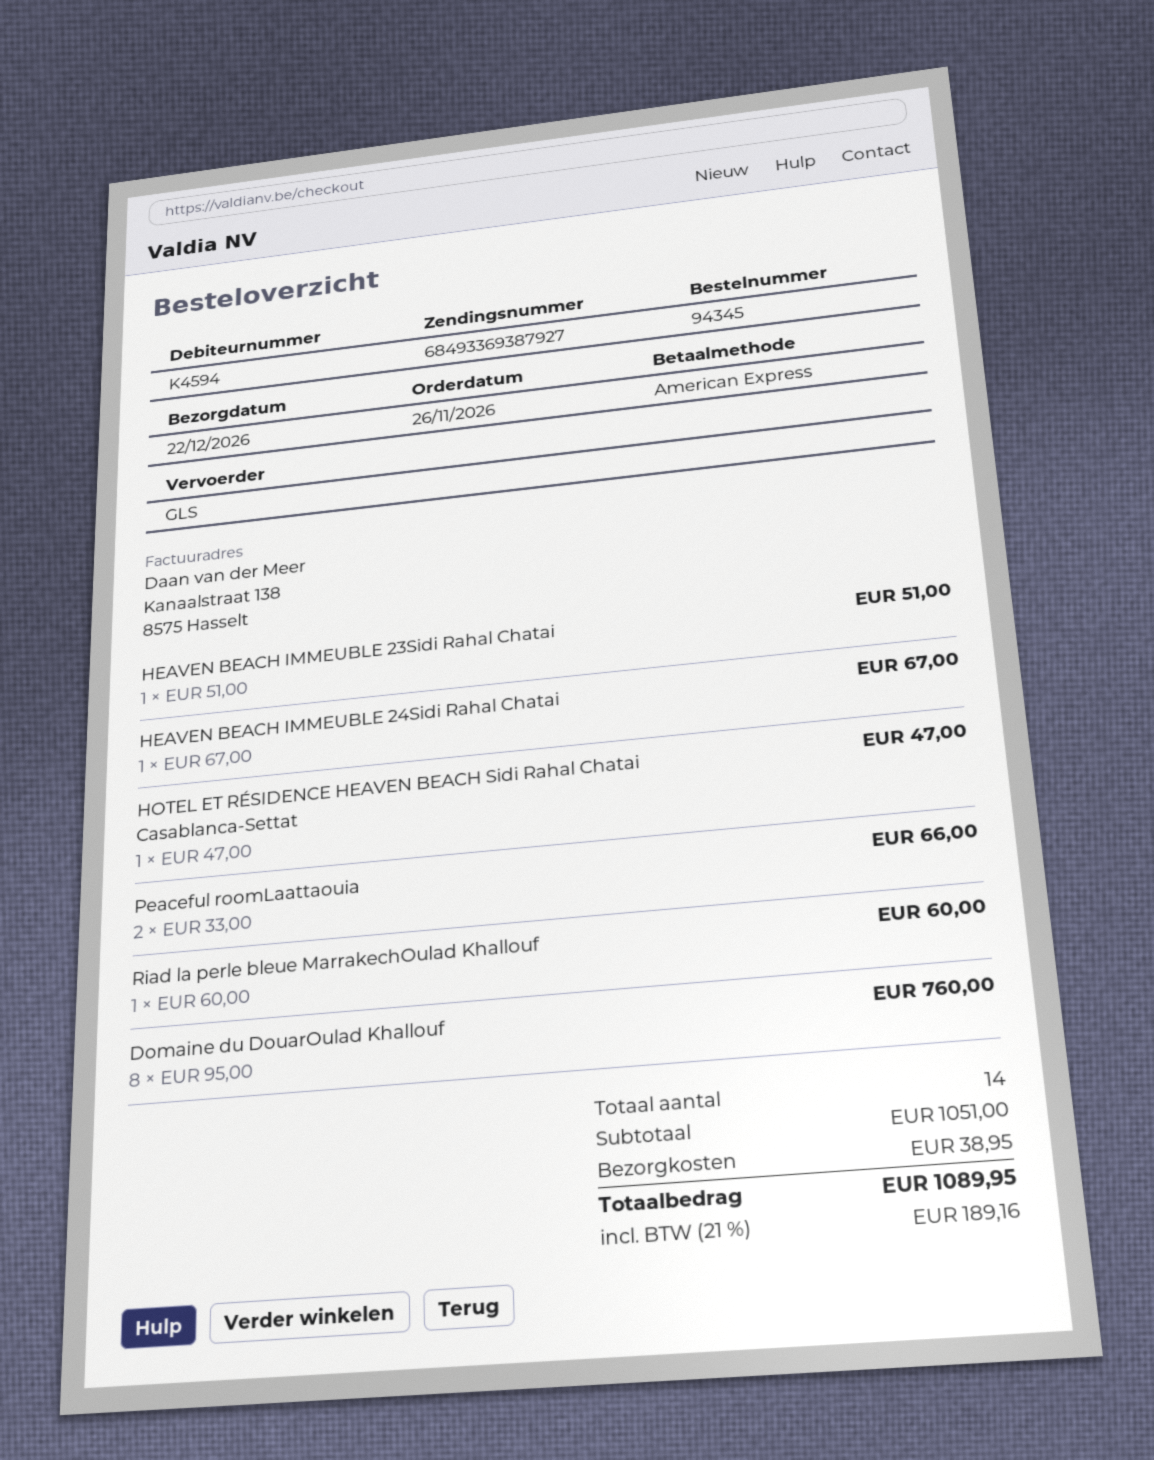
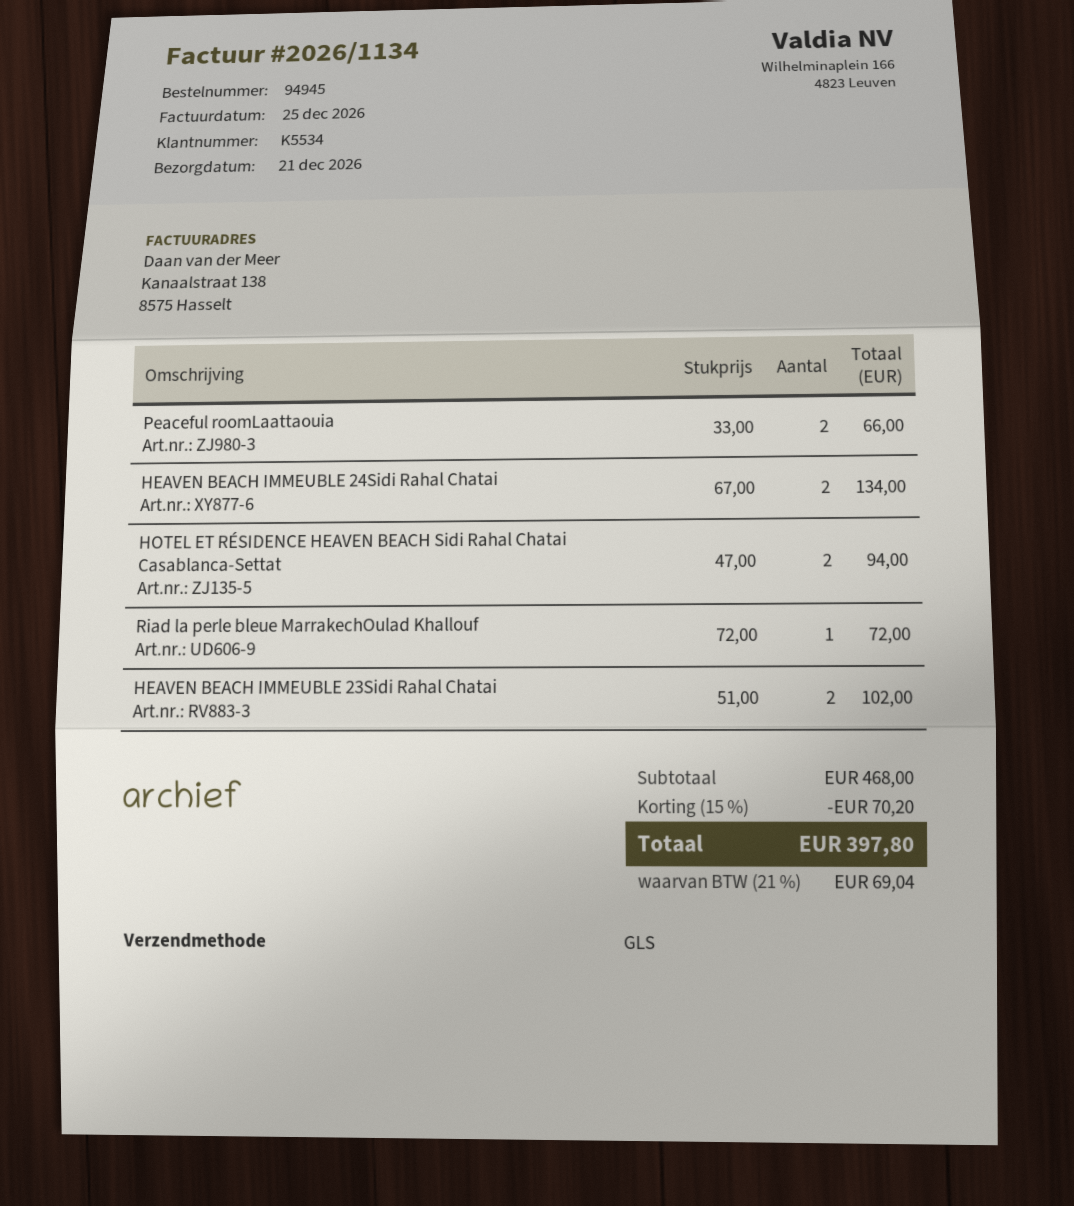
order number: 94345 -> 94945
delivery date: 2026-12-22 -> 2026-12-21
customer number: K4594 -> K5534
HEAVEN BEACH IMMEUBLE 23Sidi Rahal Chatai: 1 x 51.00 = 51.00 -> 2 x 51.00 = 102.00
HEAVEN BEACH IMMEUBLE 24Sidi Rahal Chatai: 1 x 67.00 = 67.00 -> 2 x 67.00 = 134.00
HOTEL ET RÉSIDENCE HEAVEN BEACH Sidi Rahal Chatai Casablanca-Settat: 1 x 47.00 = 47.00 -> 2 x 47.00 = 94.00
Riad la perle bleue MarrakechOulad Khallouf: 1 x 60.00 = 60.00 -> 1 x 72.00 = 72.00
Domaine du DouarOulad Khallouf: 8 x 95.00 = 760.00 -> none
subtotal: 1051.00 -> 468.00
discount: none -> 15% = 70.20
shipping: 38.95 -> none
tax: 21% = 189.16 -> 21% = 69.04
total: 1089.95 -> 397.80

